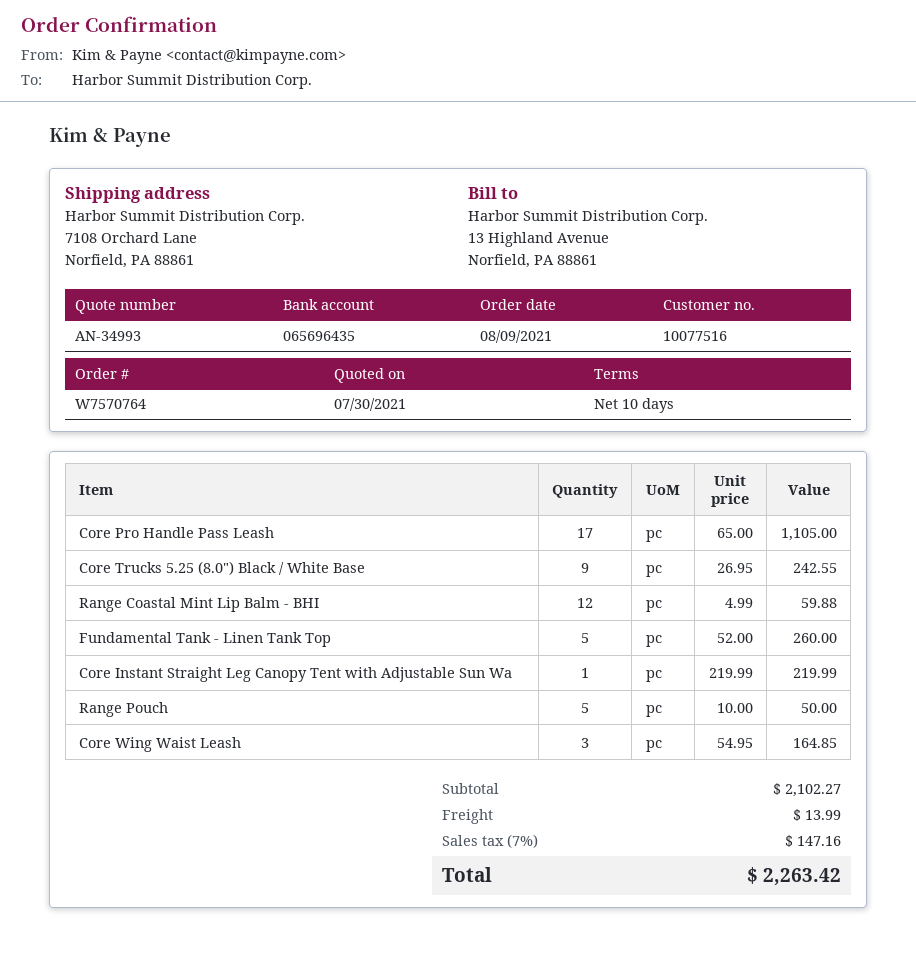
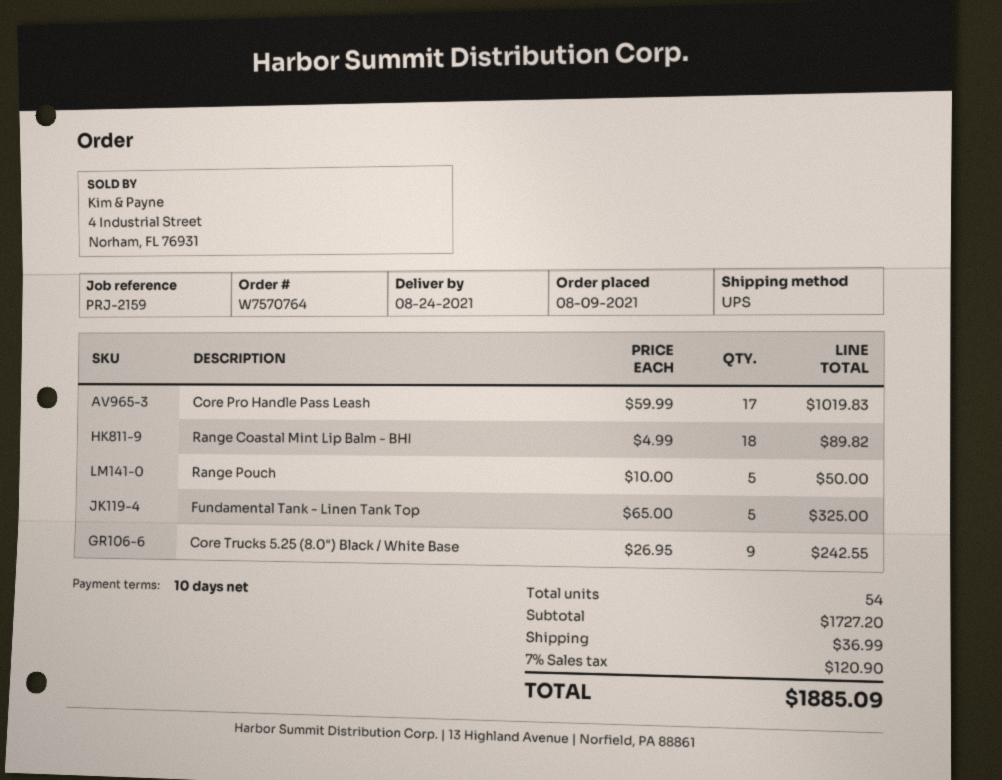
Core Pro Handle Pass Leash: 17 x 65.00 = 1105.00 -> 17 x 59.99 = 1019.83
Range Coastal Mint Lip Balm - BHI: 12 x 4.99 = 59.88 -> 18 x 4.99 = 89.82
Fundamental Tank - Linen Tank Top: 5 x 52.00 = 260.00 -> 5 x 65.00 = 325.00
Core Instant Straight Leg Canopy Tent with Adjustable Sun Wa: 1 x 219.99 = 219.99 -> none
Core Wing Waist Leash: 3 x 54.95 = 164.85 -> none
subtotal: 2102.27 -> 1727.20
shipping: 13.99 -> 36.99
tax: 7% = 147.16 -> 7% = 120.90
total: 2263.42 -> 1885.09

